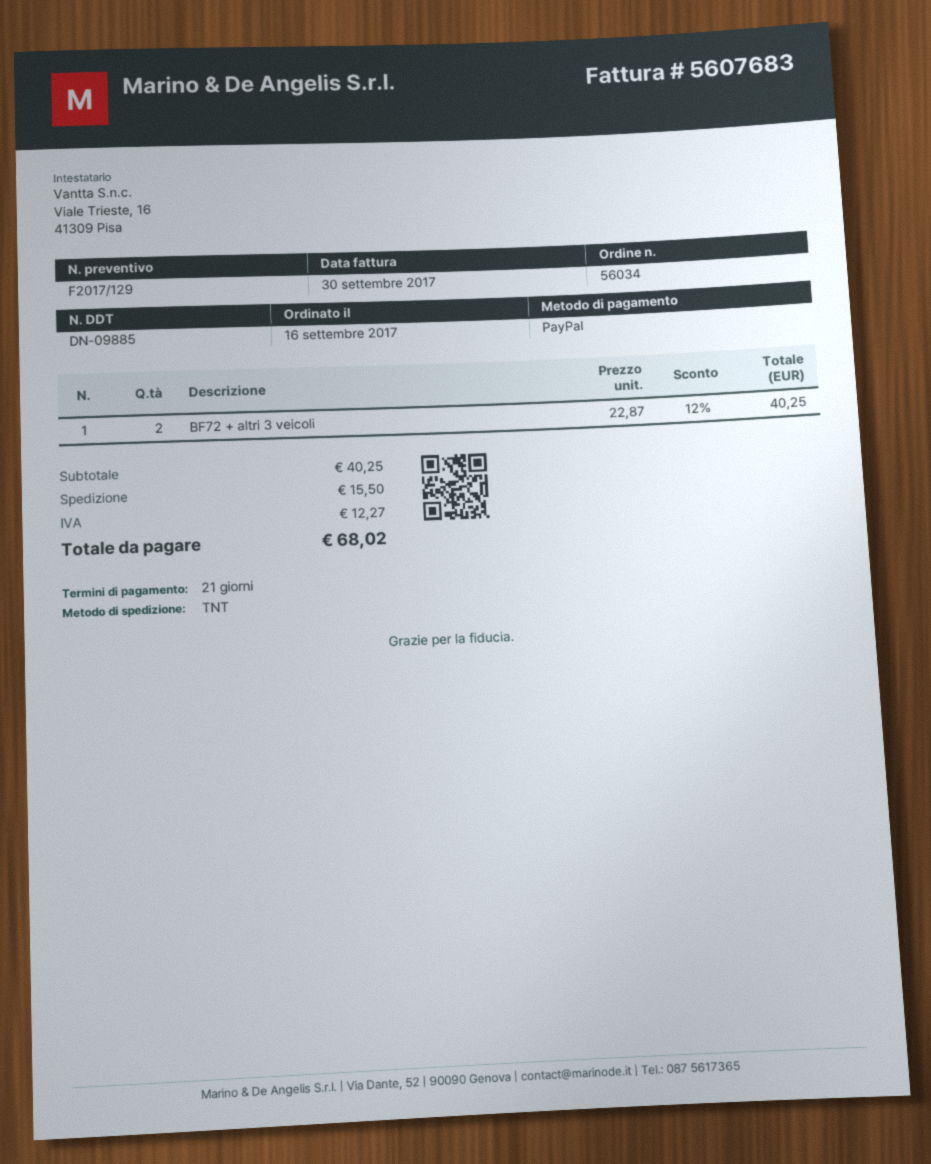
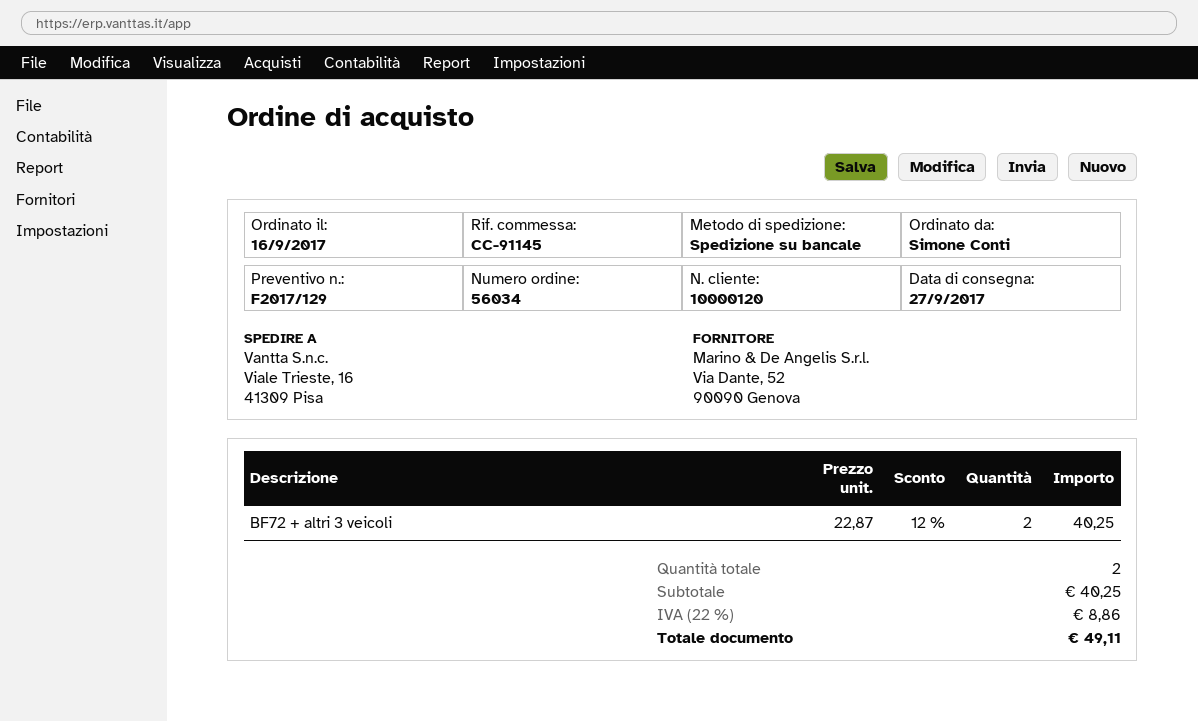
shipping method: TNT -> pallet freight
shipping: 15.50 -> none
tax: 12.27 -> 8.86
total: 68.02 -> 49.11

